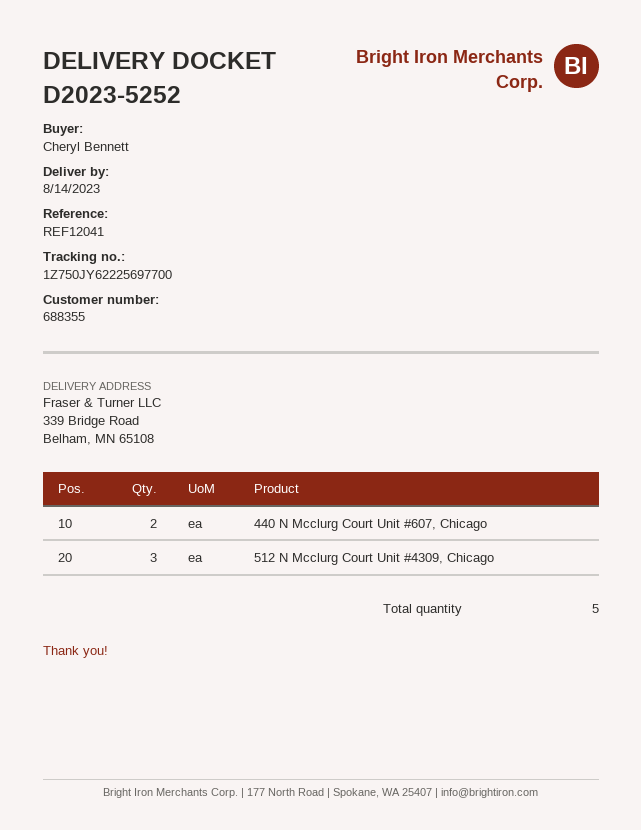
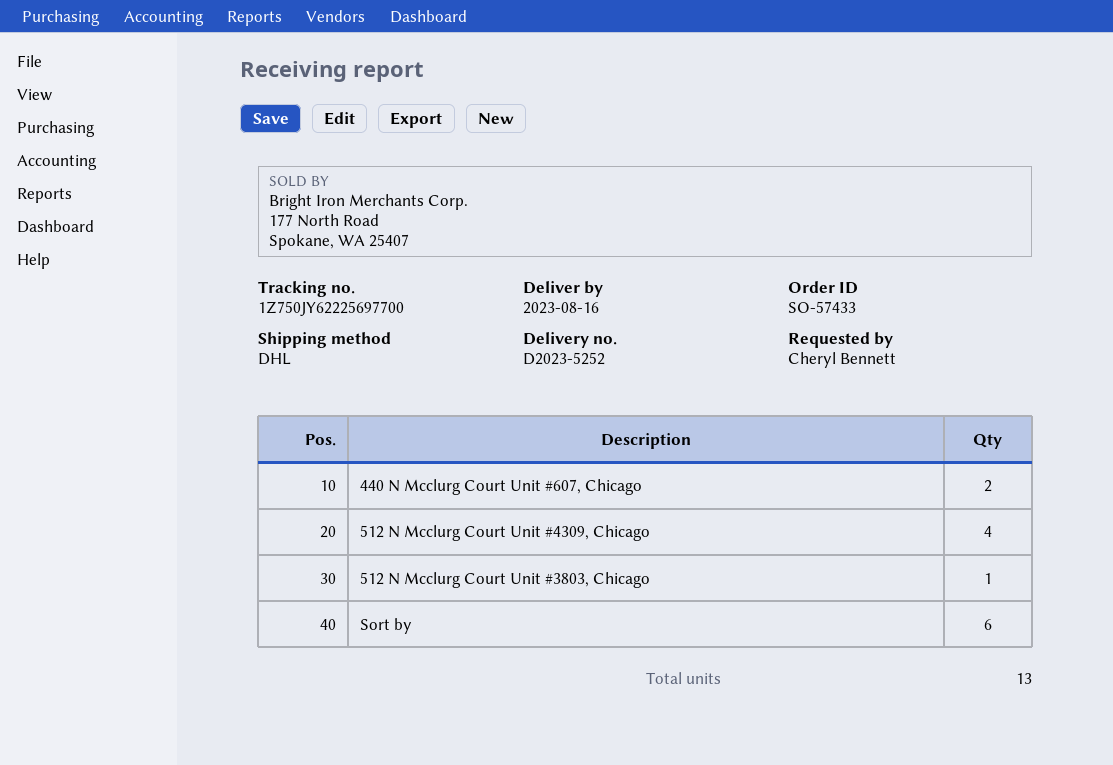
delivery date: 2023-08-14 -> 2023-08-16
512 N Mcclurg Court Unit #4309, Chicago: 3 -> 4
512 N Mcclurg Court Unit #3803, Chicago: none -> 1
Sort by: none -> 6
total quantity: 5 -> 13

